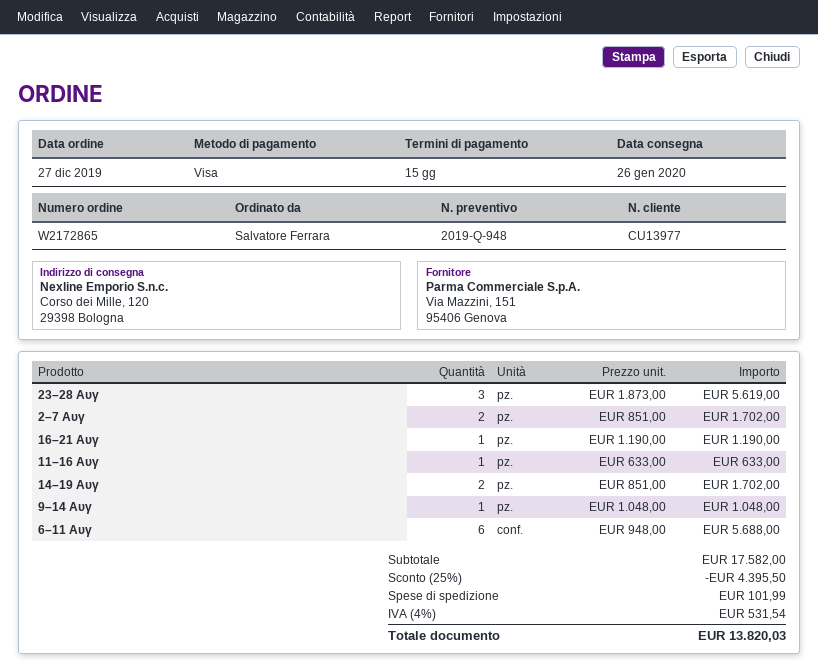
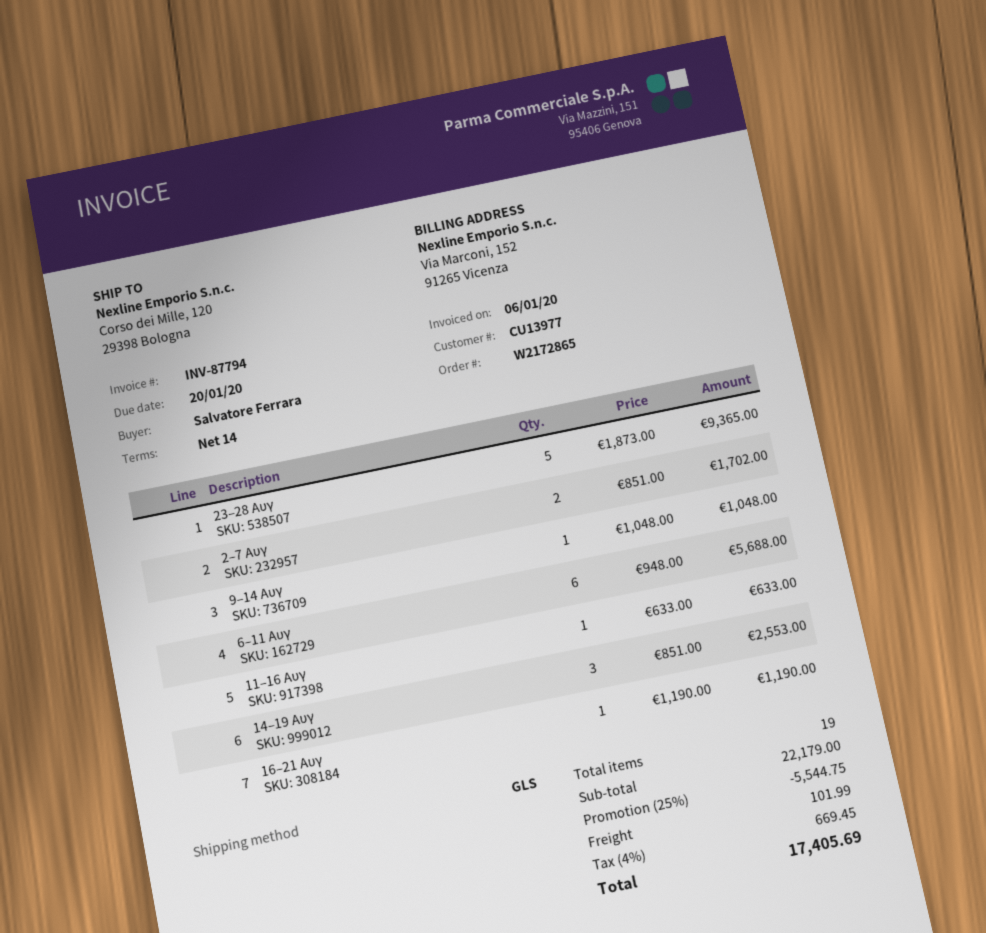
payment terms: 15 days -> 14 days
23–28 Αυγ: 3 x 1873.00 = 5619.00 -> 5 x 1873.00 = 9365.00
14–19 Αυγ: 2 x 851.00 = 1702.00 -> 3 x 851.00 = 2553.00
subtotal: 17582.00 -> 22179.00
discount: 25% = 4395.50 -> 25% = 5544.75
tax: 4% = 531.54 -> 4% = 669.45
total: 13820.03 -> 17405.69

